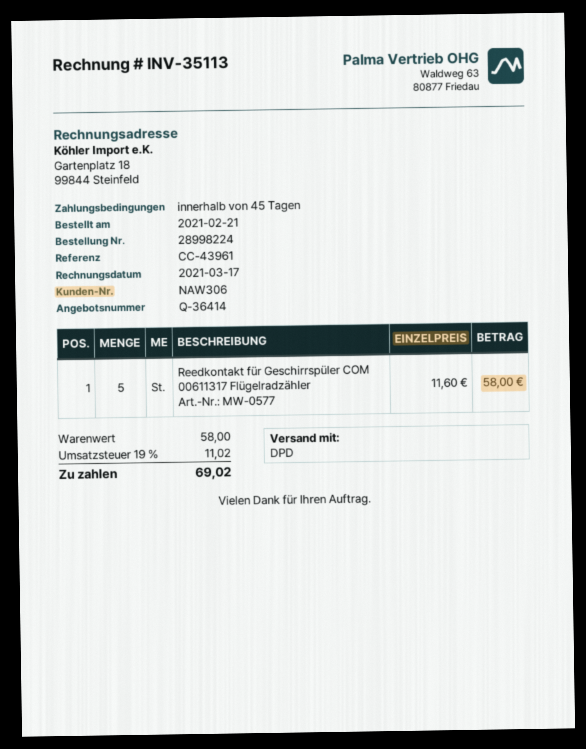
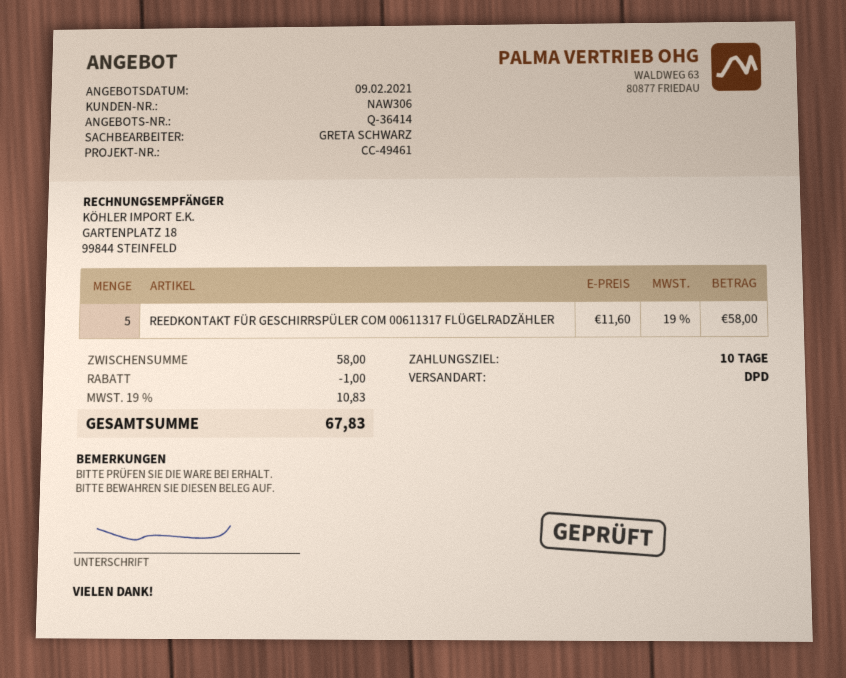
payment terms: 45 days -> 10 days
reference: CC-43961 -> CC-49461
discount: none -> 1.00
tax: 19% = 11.02 -> 19% = 10.83
total: 69.02 -> 67.83

